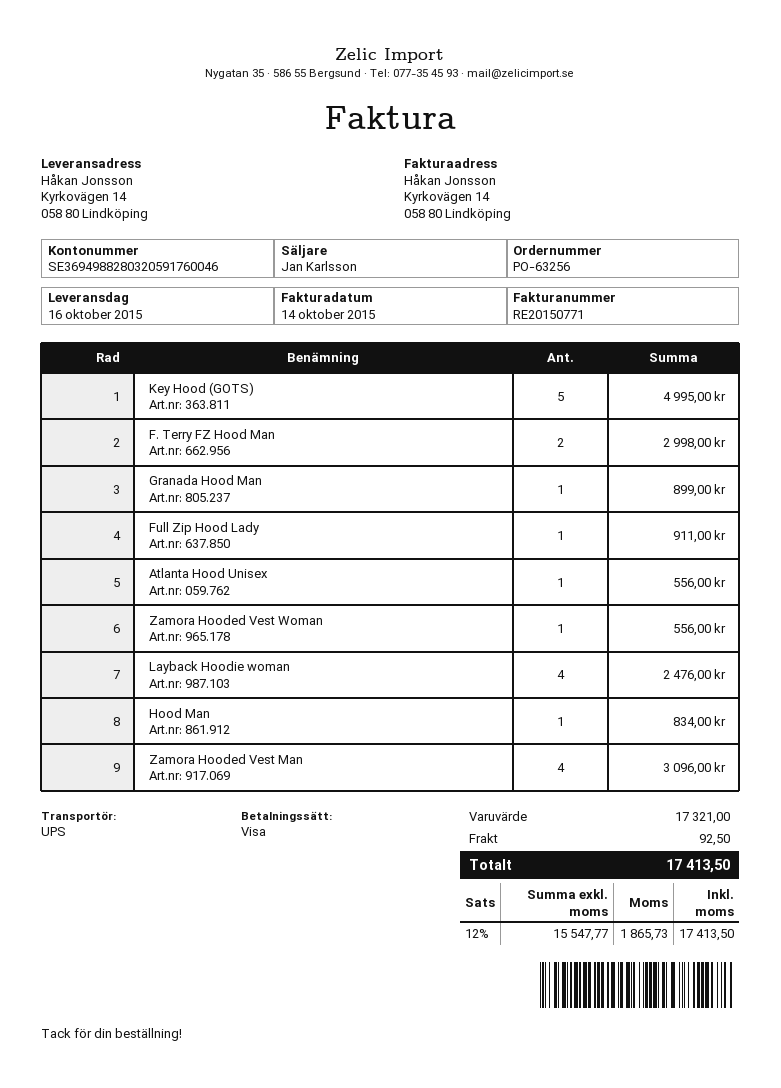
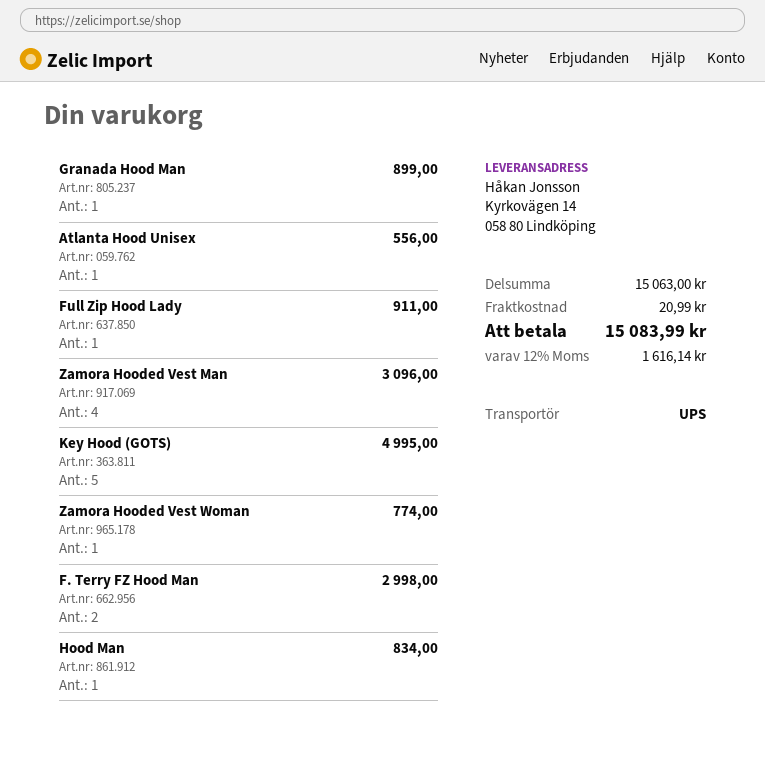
Zamora Hooded Vest Woman: 1 for 556.00 -> 1 for 774.00
Layback Hoodie woman: 4 for 2476.00 -> none
subtotal: 17321.00 -> 15063.00
shipping: 92.50 -> 20.99
tax: 12% = 1865.73 -> 12% = 1616.14
total: 17413.50 -> 15083.99

